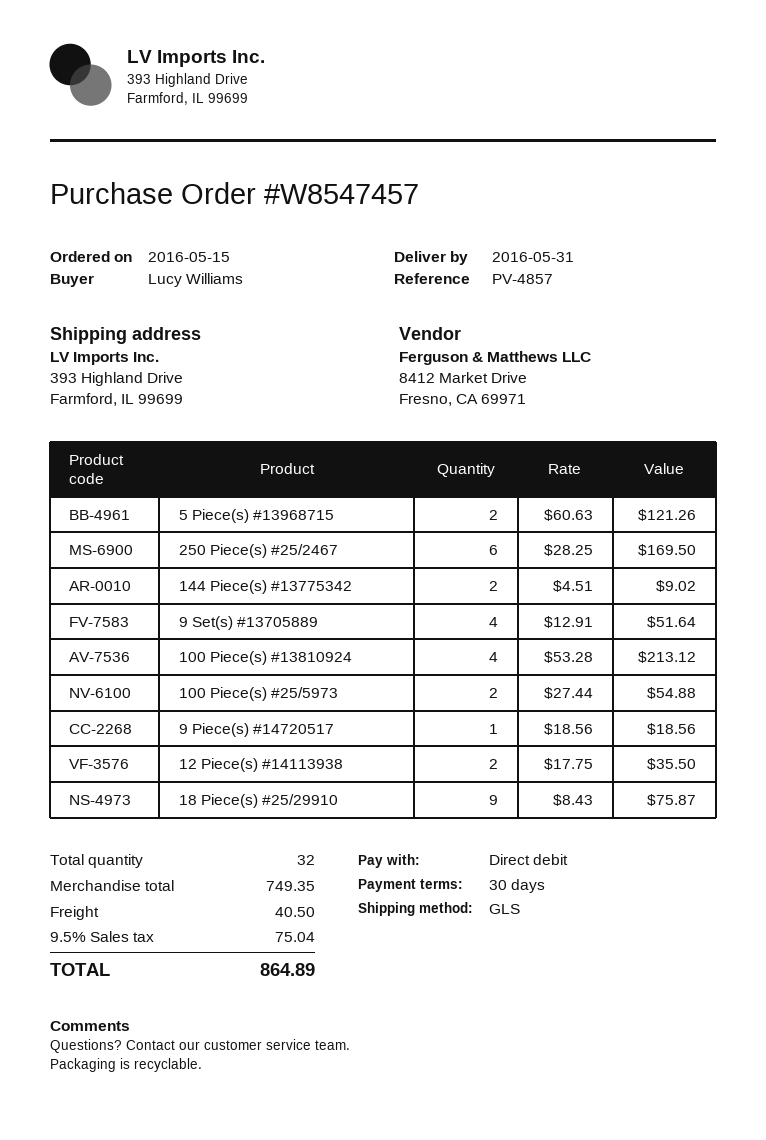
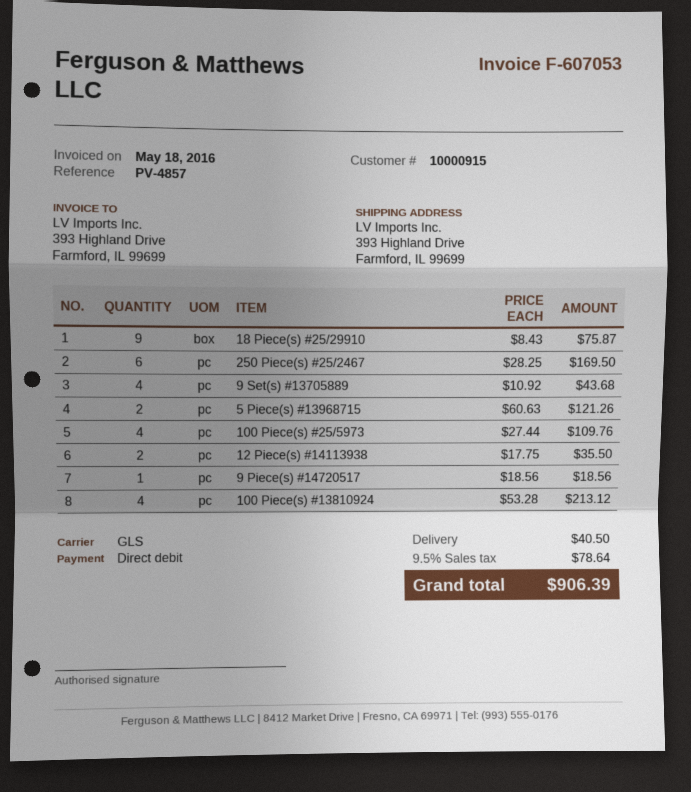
144 Piece(s) #13775342: 2 x 4.51 = 9.02 -> none
9 Set(s) #13705889: 4 x 12.91 = 51.64 -> 4 x 10.92 = 43.68
100 Piece(s) #25/5973: 2 x 27.44 = 54.88 -> 4 x 27.44 = 109.76
tax: 9.5% = 75.04 -> 9.5% = 78.64
total: 864.89 -> 906.39

